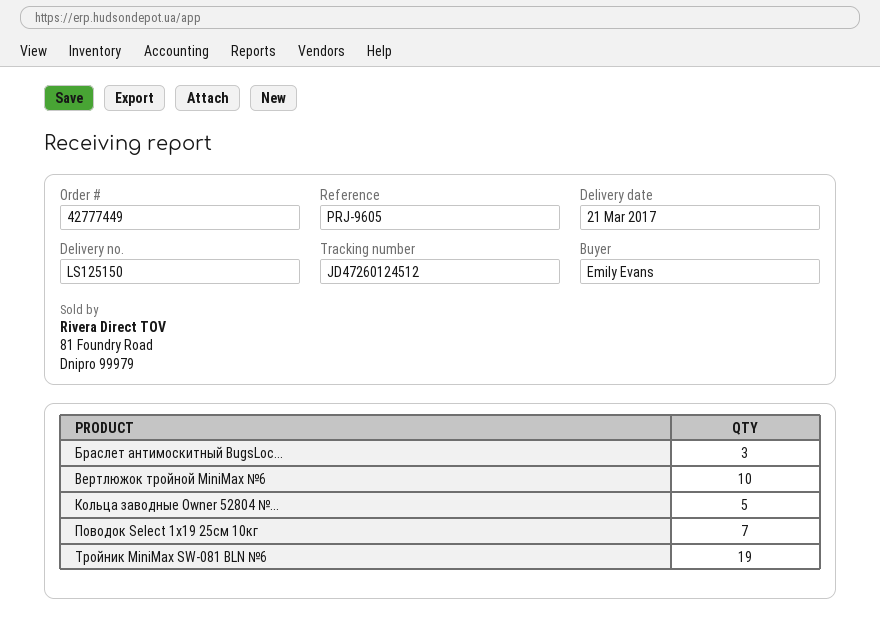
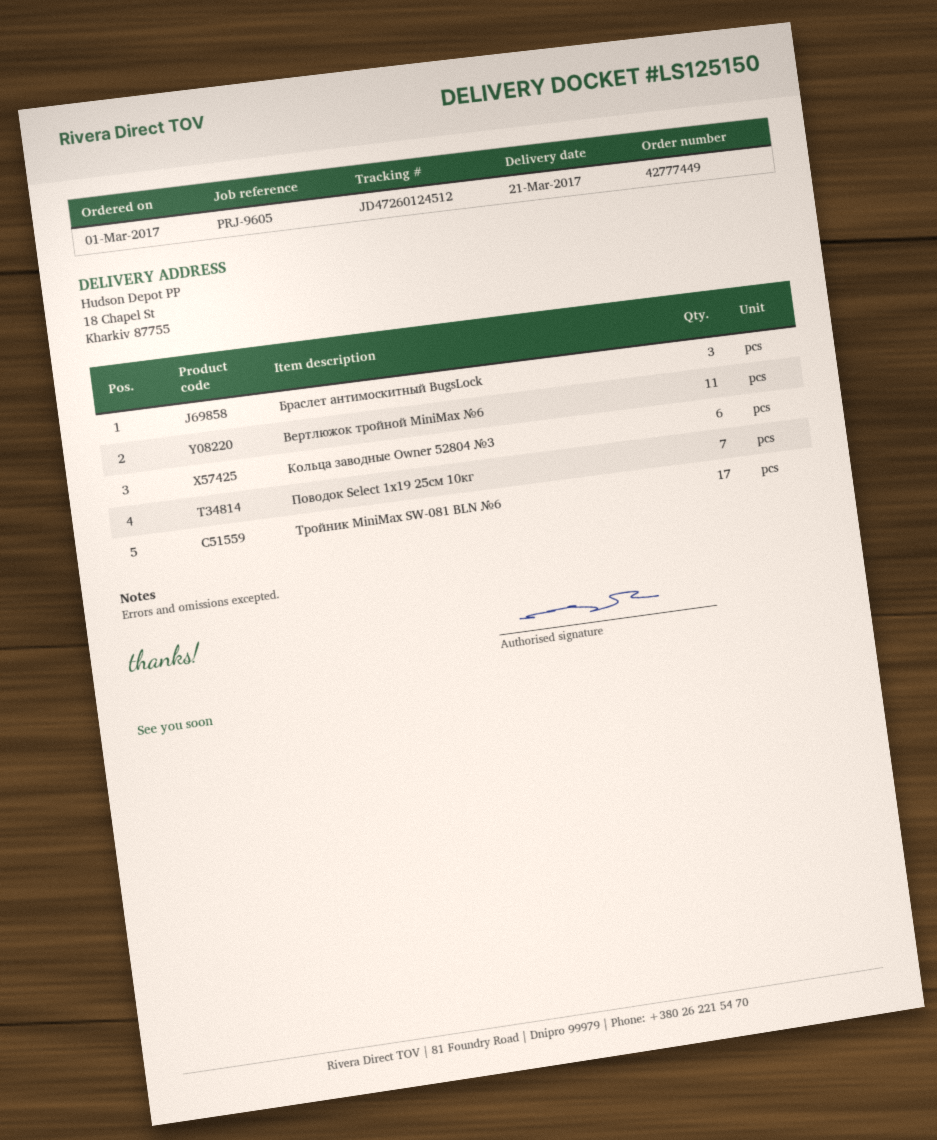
Вертлюжок тройной MiniMax №6: 10 -> 11
Кольца заводные Owner 52804 №...: 5 -> 6
Тройник MiniMax SW-081 BLN №6: 19 -> 17

